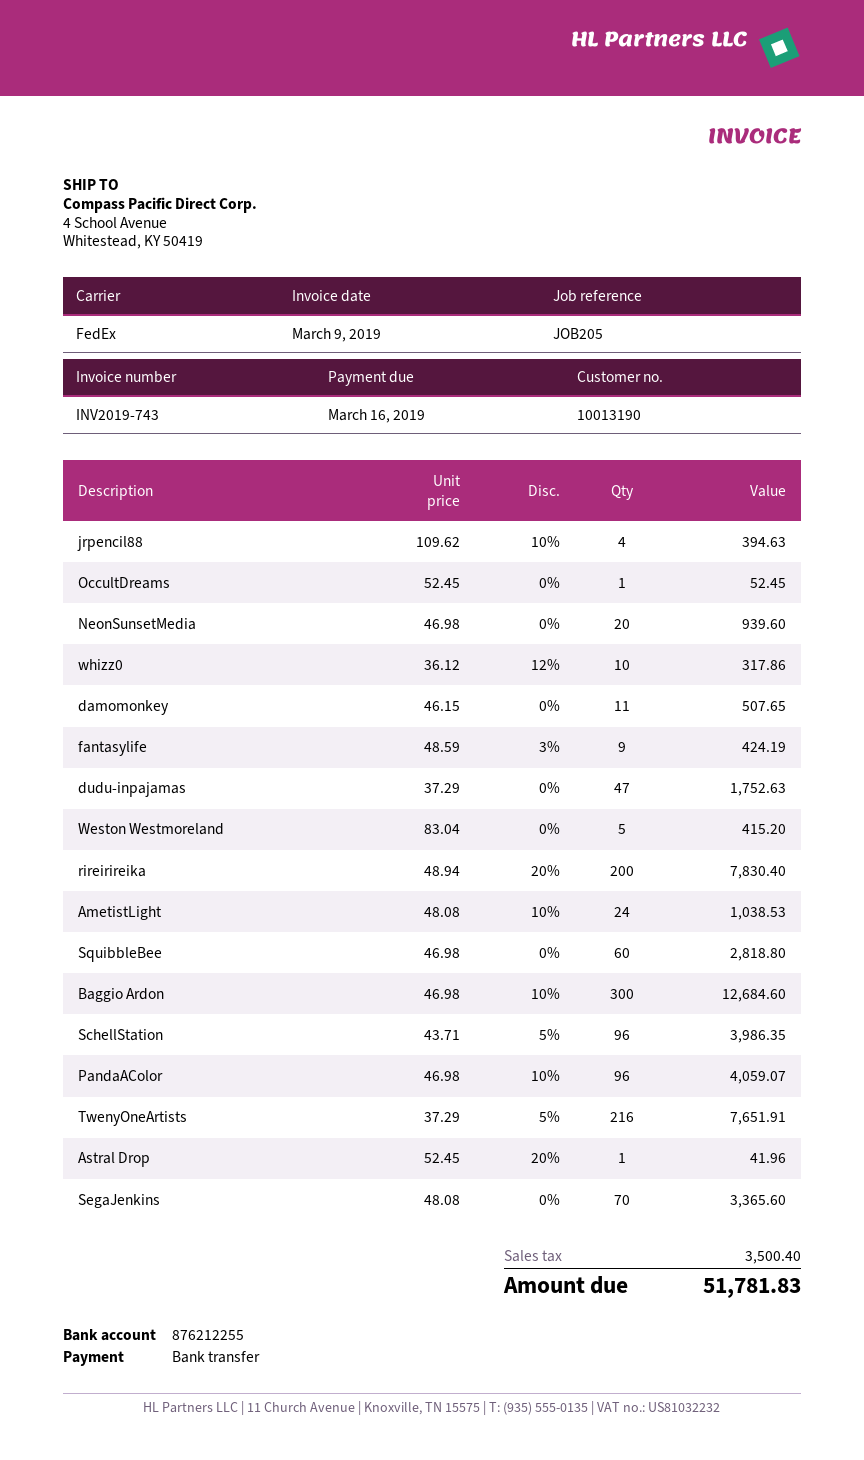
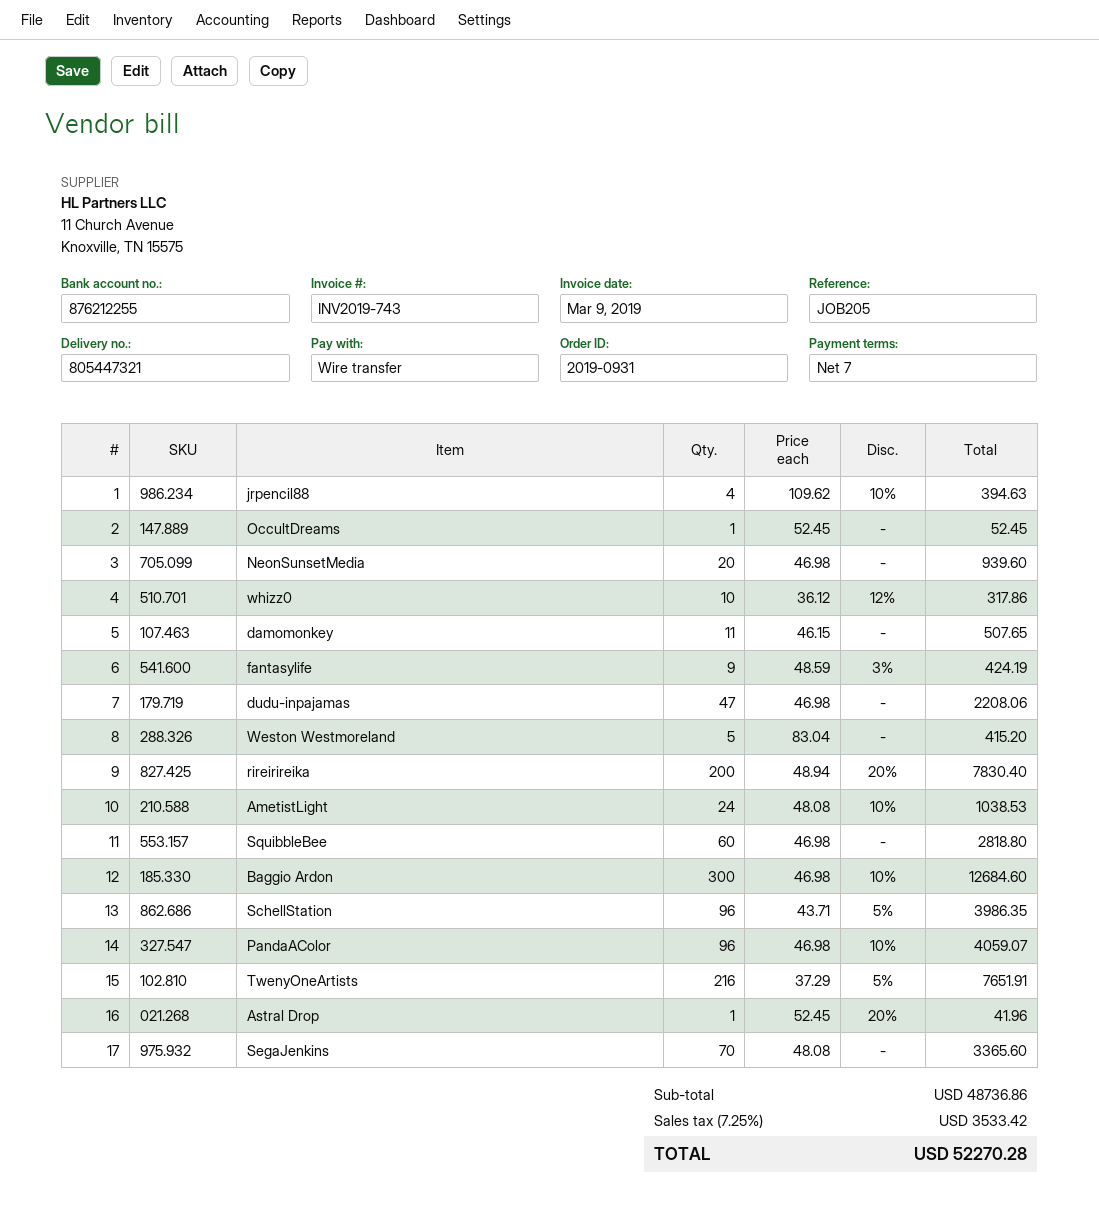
dudu-inpajamas: 47 x 37.29 = 1752.63 -> 47 x 46.98 = 2208.06
tax: 3500.40 -> 3533.42
total: 51781.83 -> 52270.28

